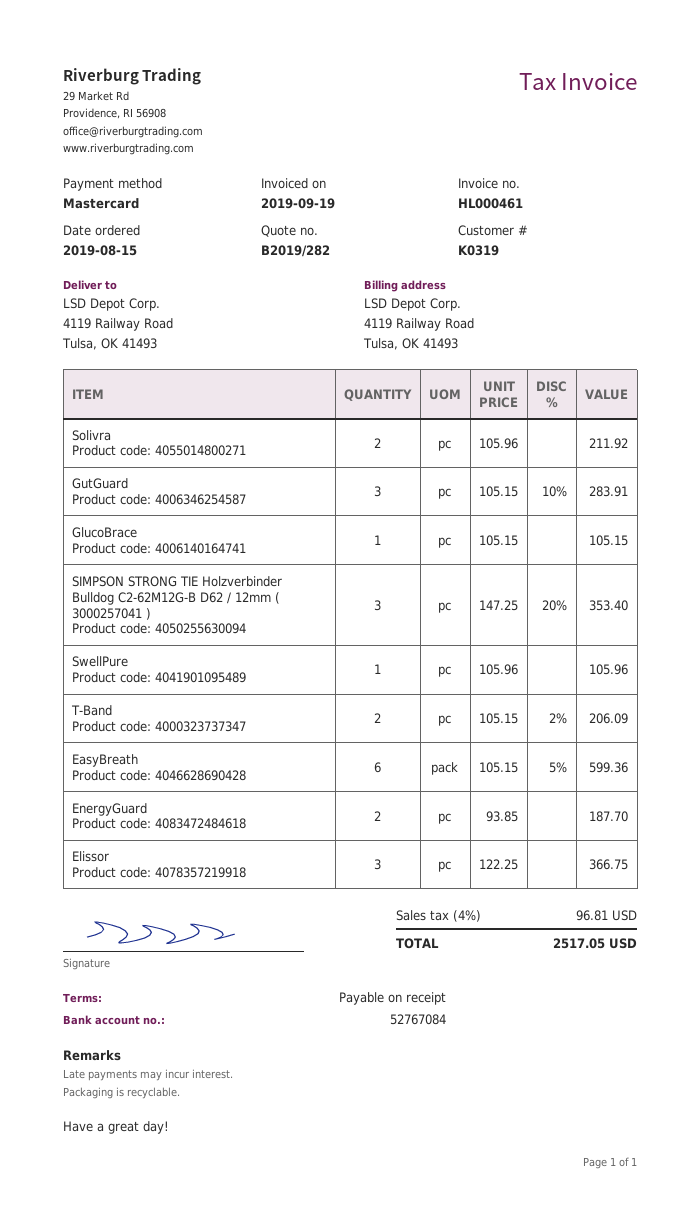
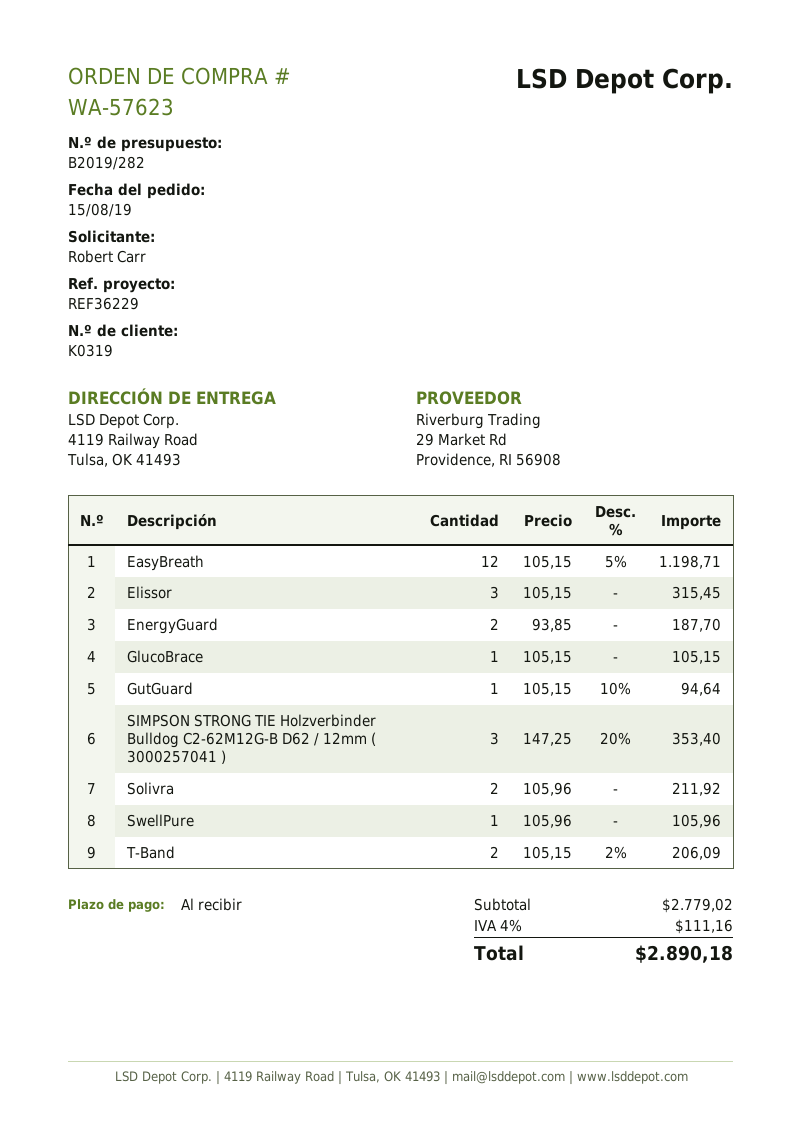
GutGuard: 3 x 105.15 - 10% = 283.91 -> 1 x 105.15 - 10% = 94.64
EasyBreath: 6 x 105.15 - 5% = 599.36 -> 12 x 105.15 - 5% = 1198.71
Elissor: 3 x 122.25 = 366.75 -> 3 x 105.15 = 315.45
tax: 4% = 96.81 -> 4% = 111.16
total: 2517.05 -> 2890.18

